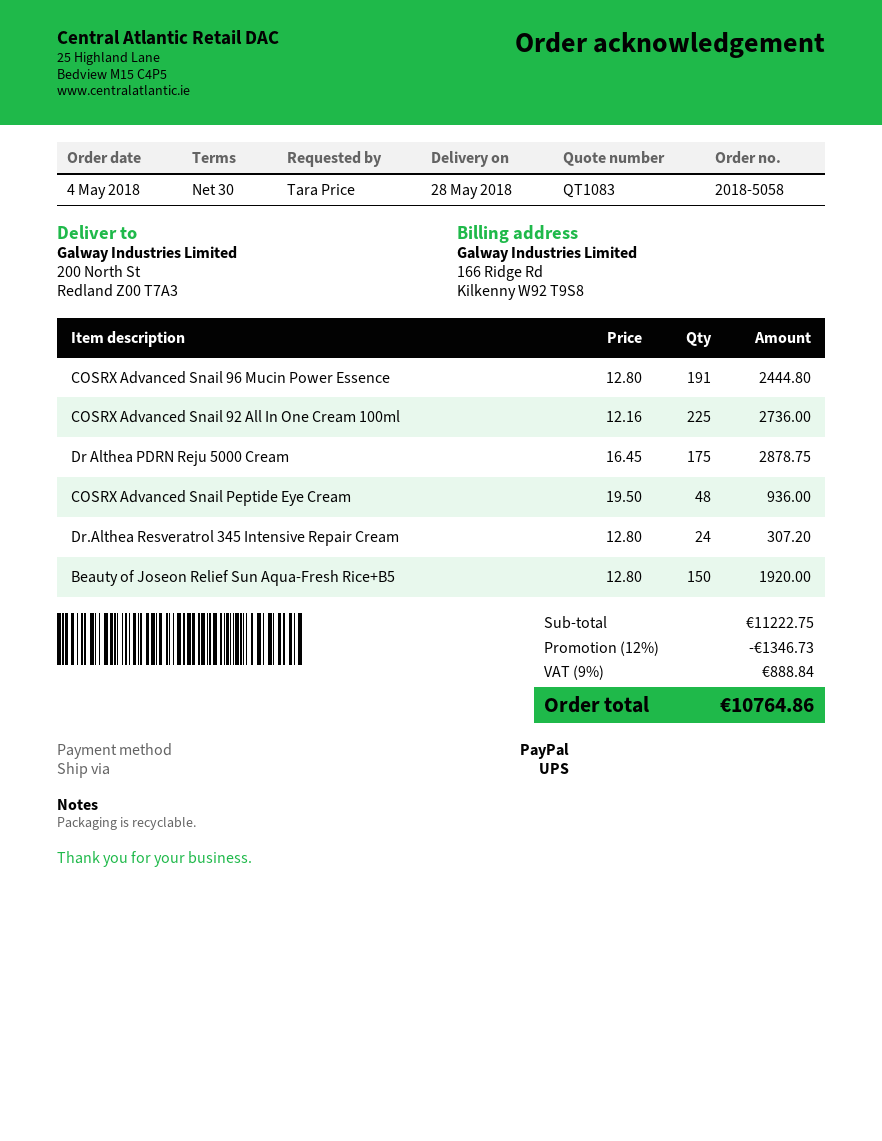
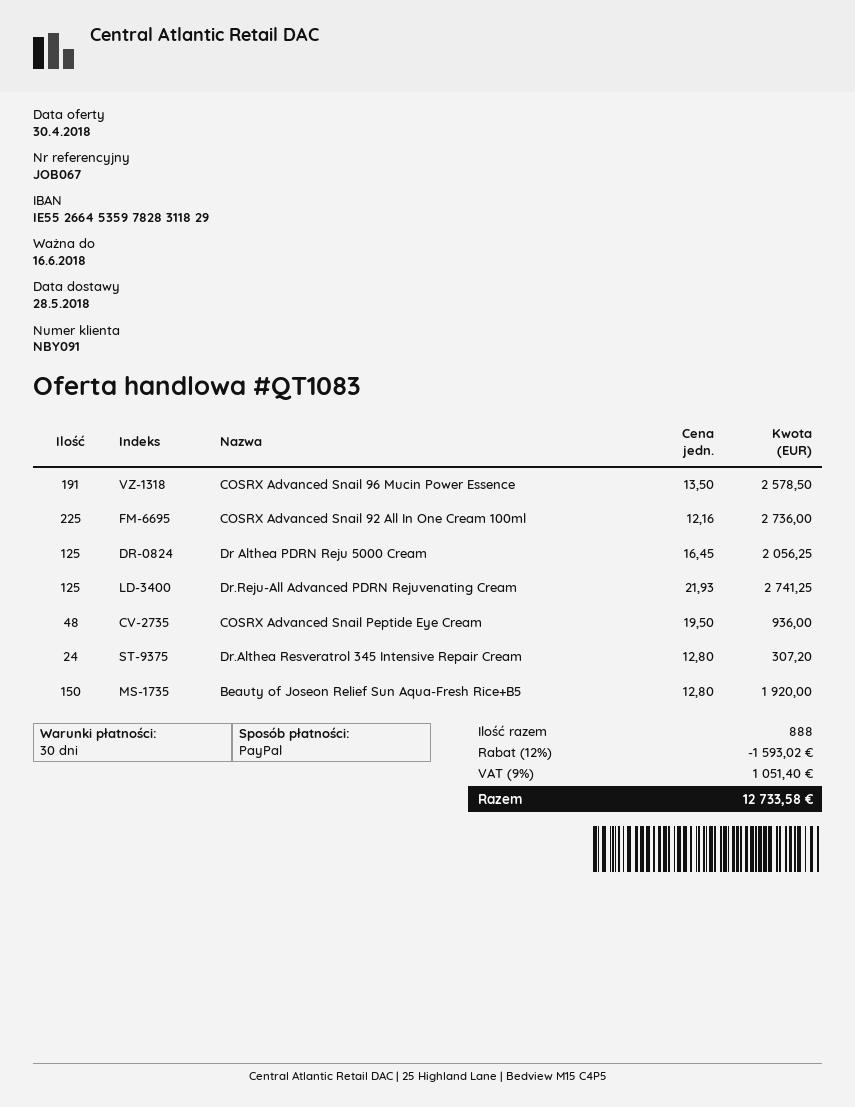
COSRX Advanced Snail 96 Mucin Power Essence: 191 x 12.80 = 2444.80 -> 191 x 13.50 = 2578.50
Dr Althea PDRN Reju 5000 Cream: 175 x 16.45 = 2878.75 -> 125 x 16.45 = 2056.25
Dr.Reju-All Advanced PDRN Rejuvenating Cream: none -> 125 x 21.93 = 2741.25
discount: 12% = 1346.73 -> 12% = 1593.02
tax: 9% = 888.84 -> 9% = 1051.40
total: 10764.86 -> 12733.58

